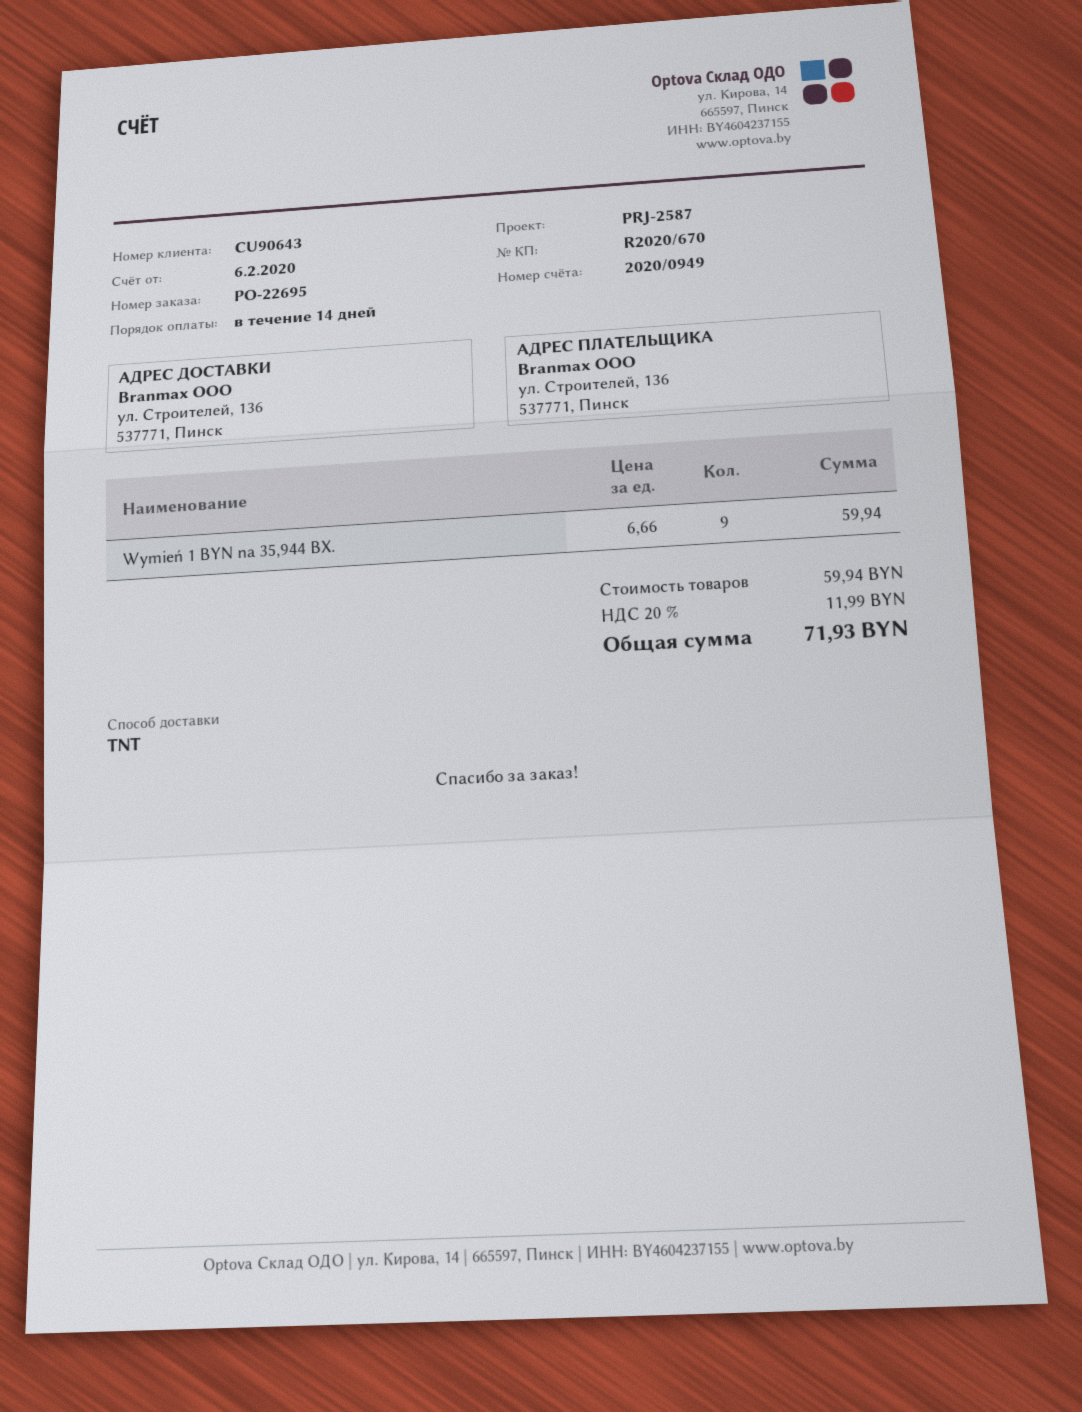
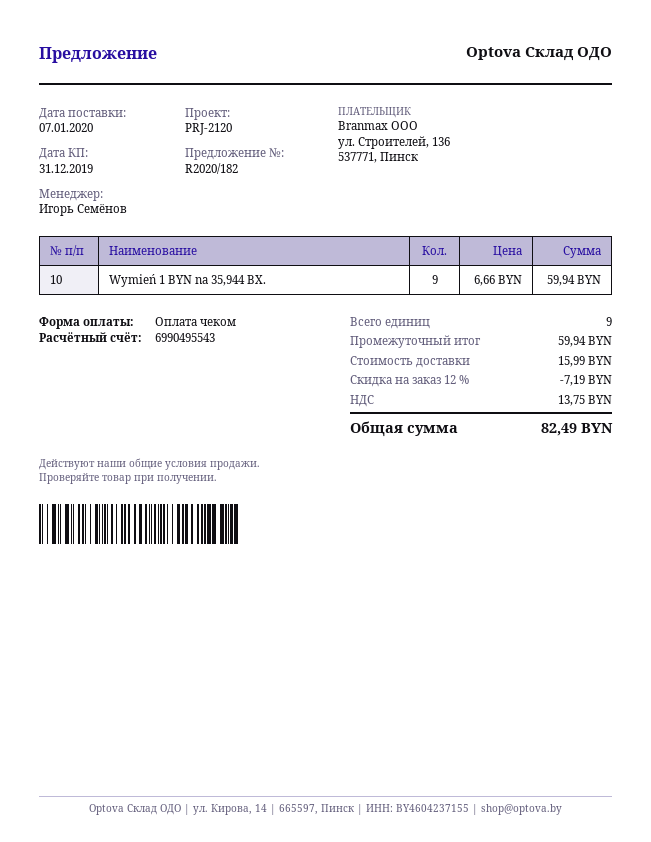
quote number: R2020/670 -> R2020/182
reference: PRJ-2587 -> PRJ-2120
discount: none -> 12% = 7.19
shipping: none -> 15.99
tax: 11.99 -> 13.75
total: 71.93 -> 82.49

